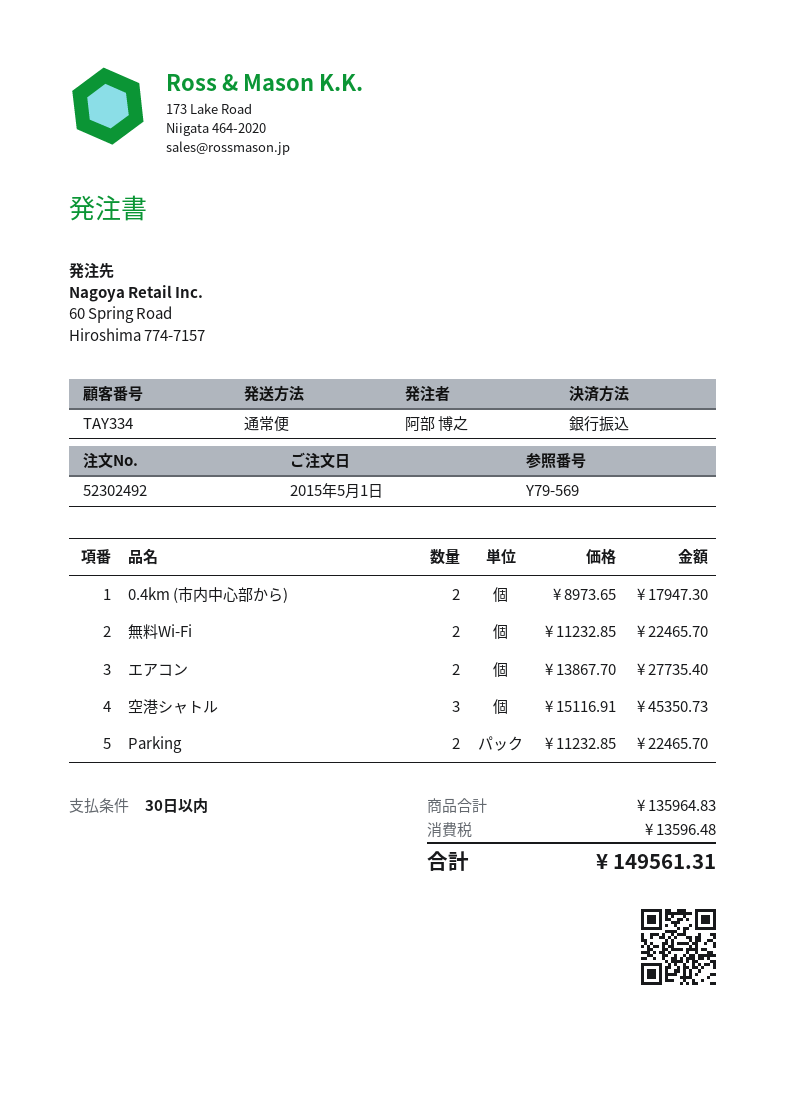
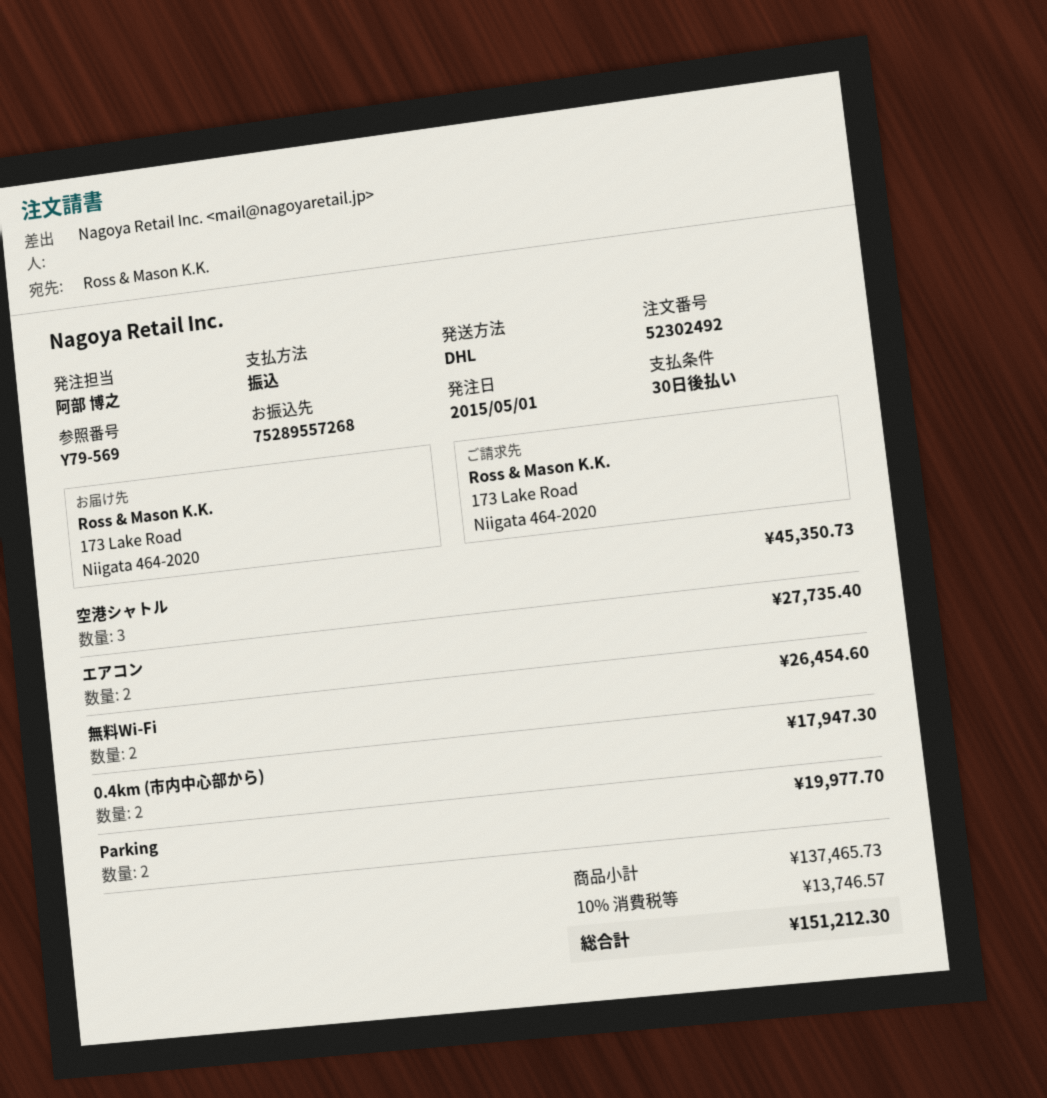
shipping method: standard -> DHL
無料Wi-Fi: 2 for 22465.70 -> 2 for 26454.60
Parking: 2 for 22465.70 -> 2 for 19977.70
subtotal: 135964.83 -> 137465.73
tax: 13596.48 -> 13746.57
total: 149561.31 -> 151212.30

